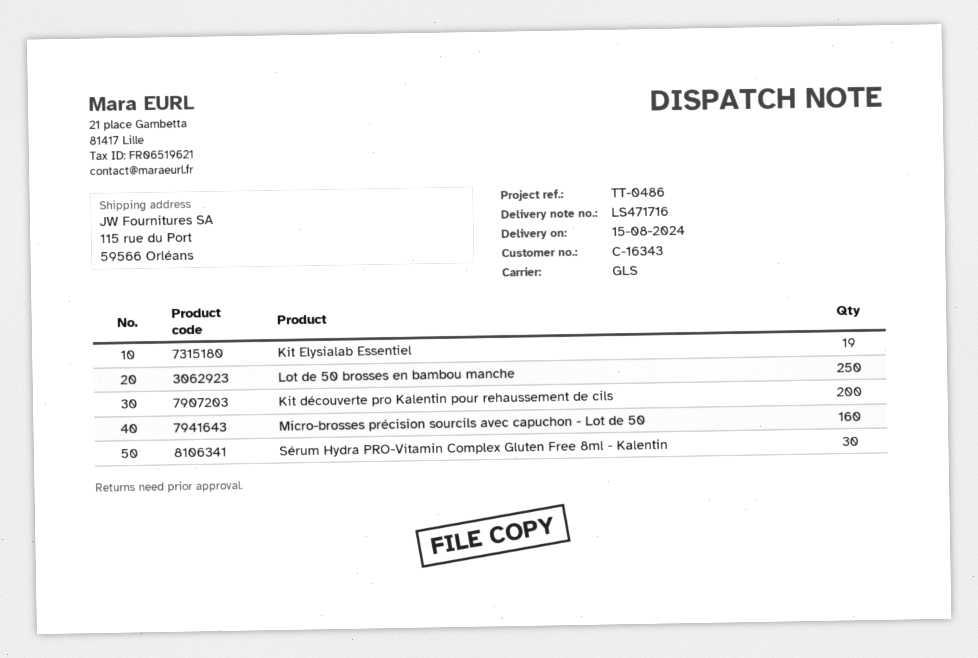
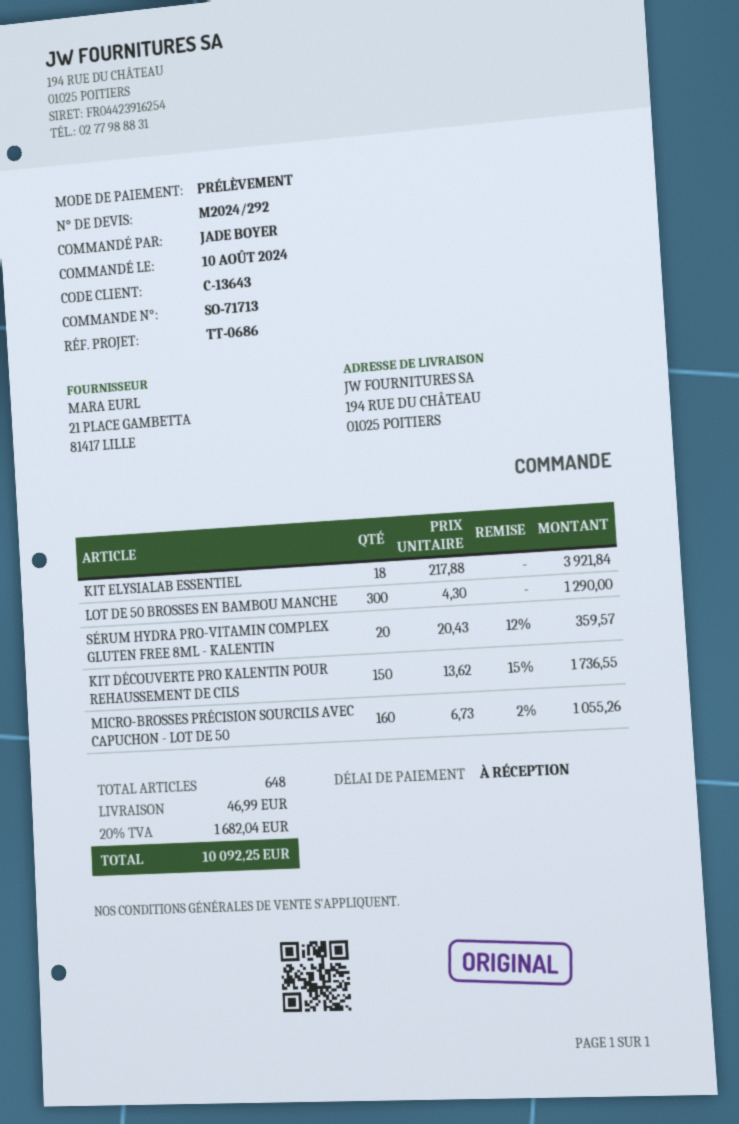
customer number: C-16343 -> C-13643
reference: TT-0486 -> TT-0686
ship to: 115 rue du Port, 59566 Orléans -> 194 RUE DU CHÂTEAU, 01025 POITIERS
Kit Elysialab Essentiel: 19 -> 18
Lot de 50 brosses en bambou manche: 250 -> 300
Kit découverte pro Kalentin pour rehaussement de cils: 200 -> 150
Sérum Hydra PRO-Vitamin Complex Gluten Free 8ml - Kalentin: 30 -> 20

